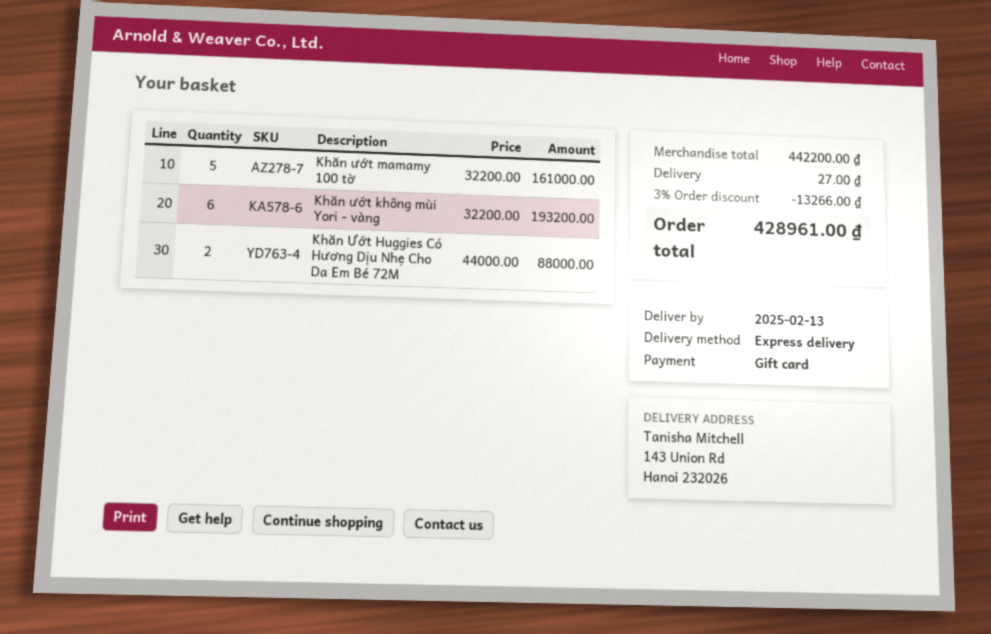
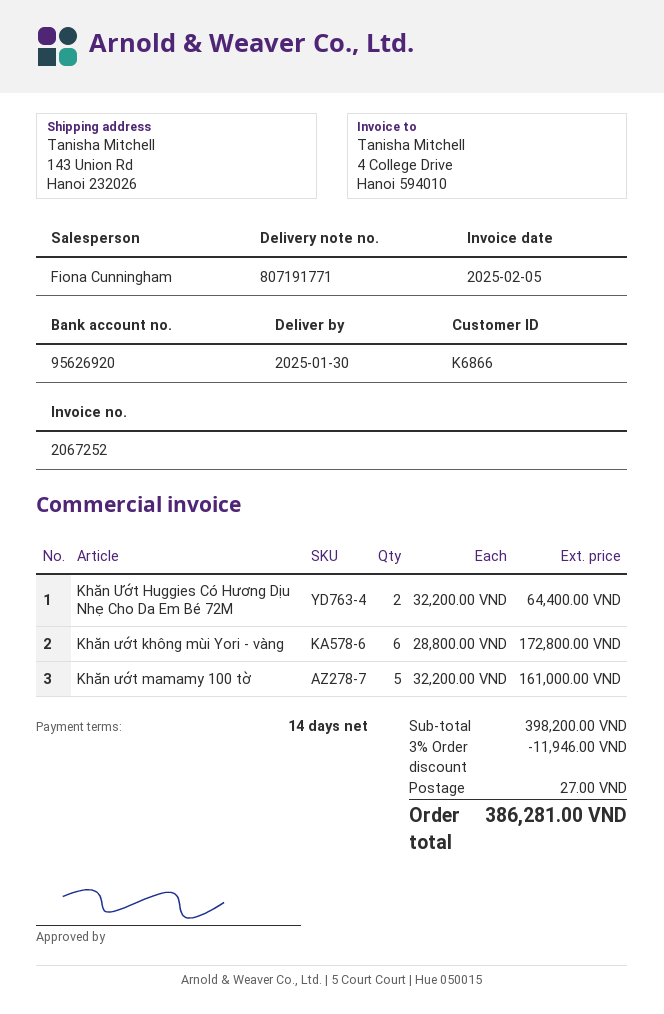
delivery date: 2025-02-13 -> 2025-01-30
Khăn ướt không mùi Yori - vàng: 6 x 32200.00 = 193200.00 -> 6 x 28800.00 = 172800.00
Khăn Ướt Huggies Có Hương Dịu Nhẹ Cho Da Em Bé 72M: 2 x 44000.00 = 88000.00 -> 2 x 32200.00 = 64400.00
subtotal: 442200.00 -> 398200.00
discount: 3% = 13266.00 -> 3% = 11946.00
total: 428961.00 -> 386281.00

